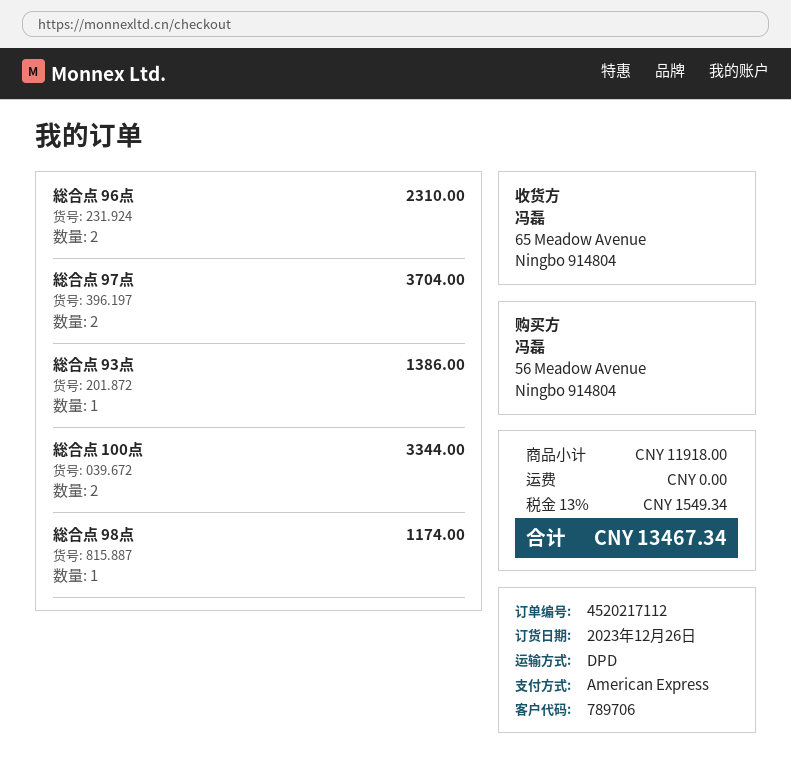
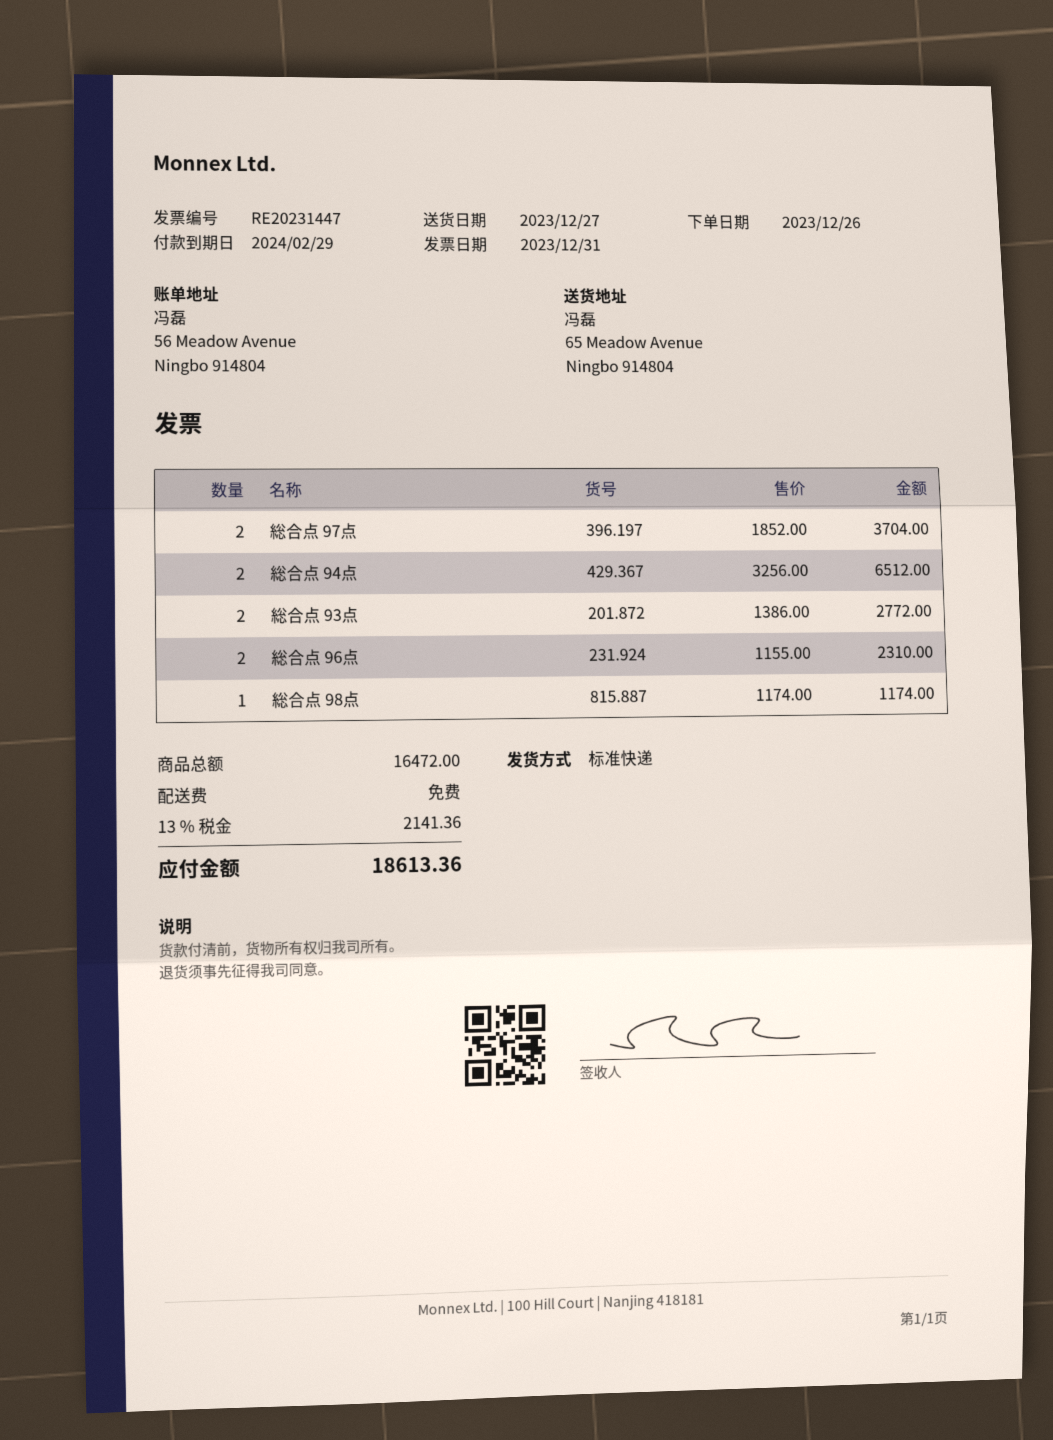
shipping method: DPD -> standard
総合点 93点: 1 for 1386.00 -> 2 for 2772.00
総合点 100点: 2 for 3344.00 -> none
総合点 94点: none -> 2 for 6512.00
subtotal: 11918.00 -> 16472.00
tax: 13% = 1549.34 -> 13% = 2141.36
total: 13467.34 -> 18613.36

